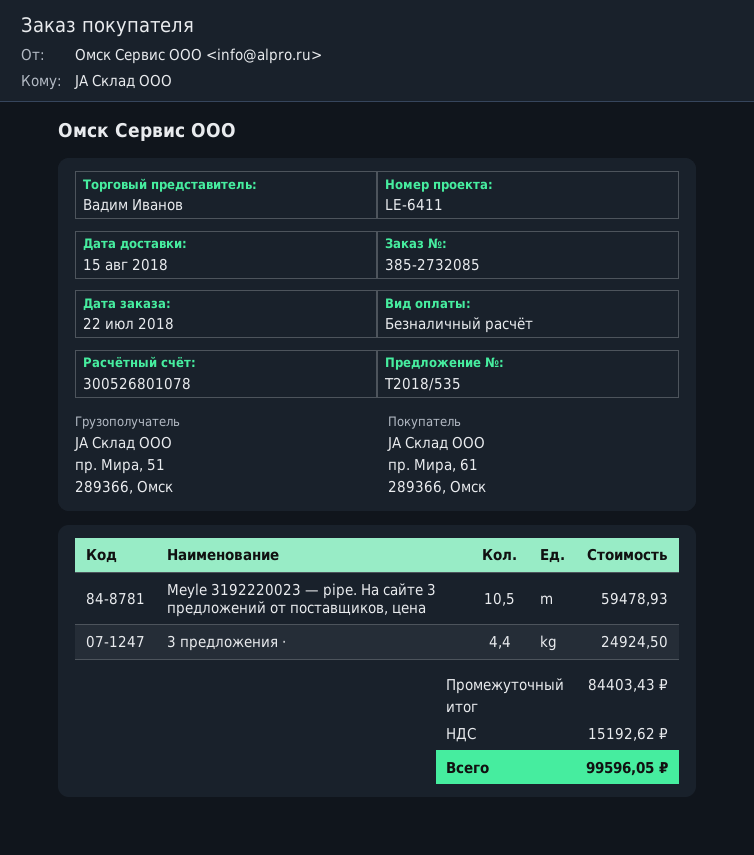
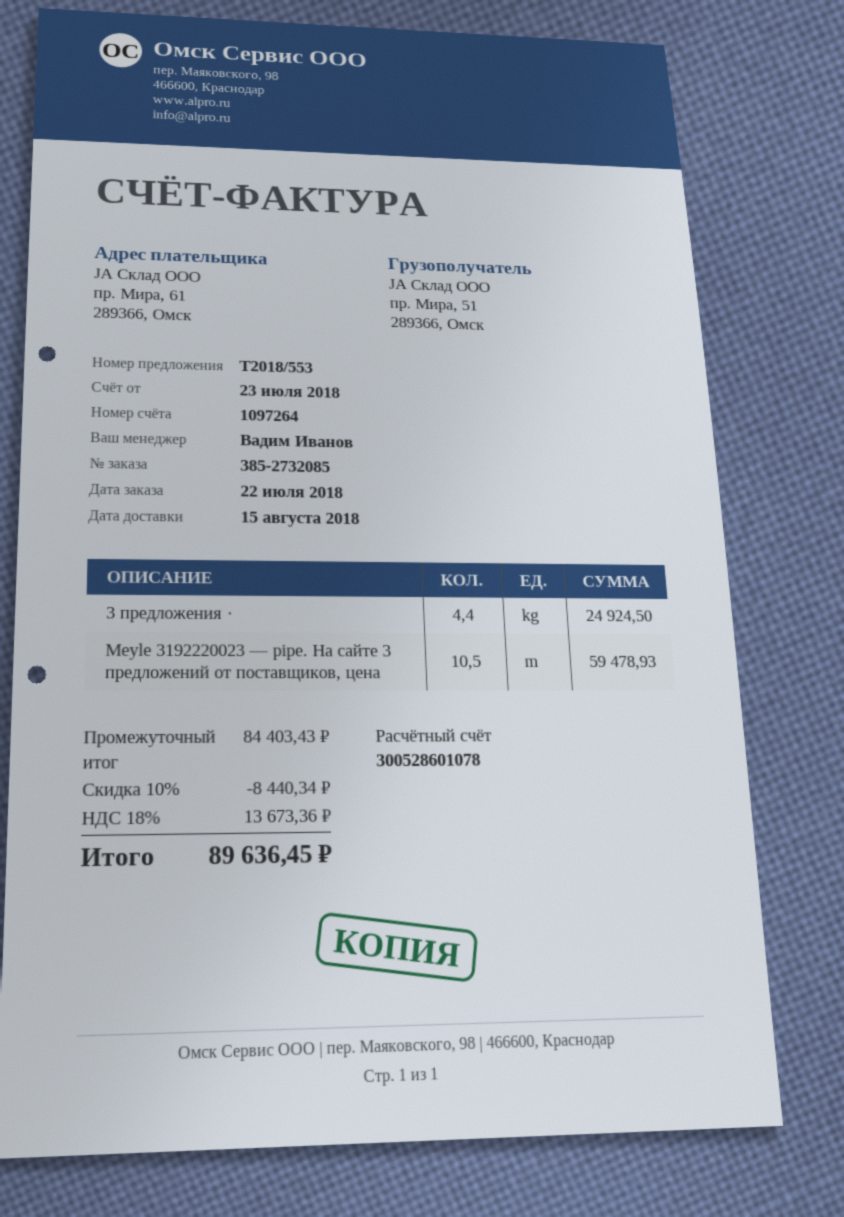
quote number: T2018/535 -> T2018/553
bank account: 300526801078 -> 300528601078
discount: none -> 10% = 8440.34
tax: 15192.62 -> 13673.36
total: 99596.05 -> 89636.45

